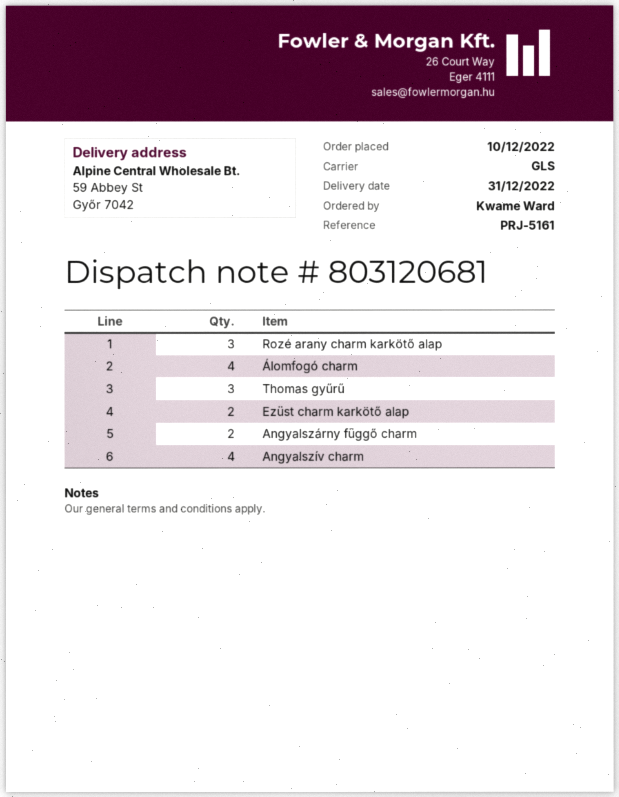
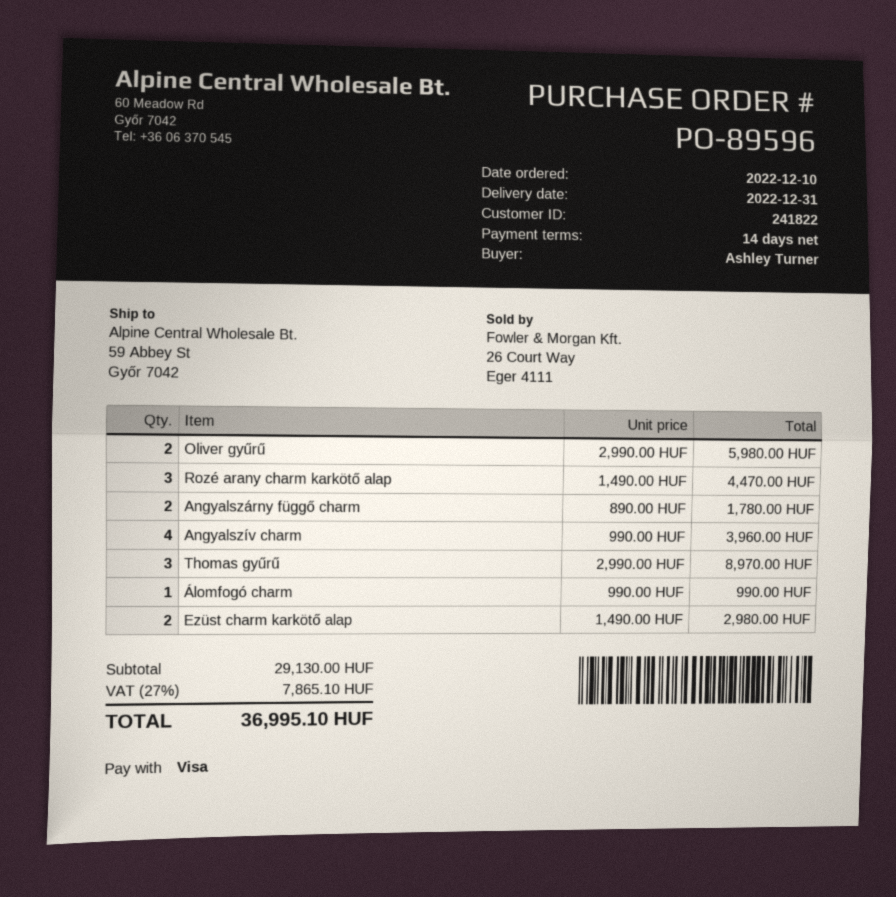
ordered by: Kwame Ward -> Ashley Turner
Álomfogó charm: 4 -> 1
Oliver gyűrű: none -> 2

